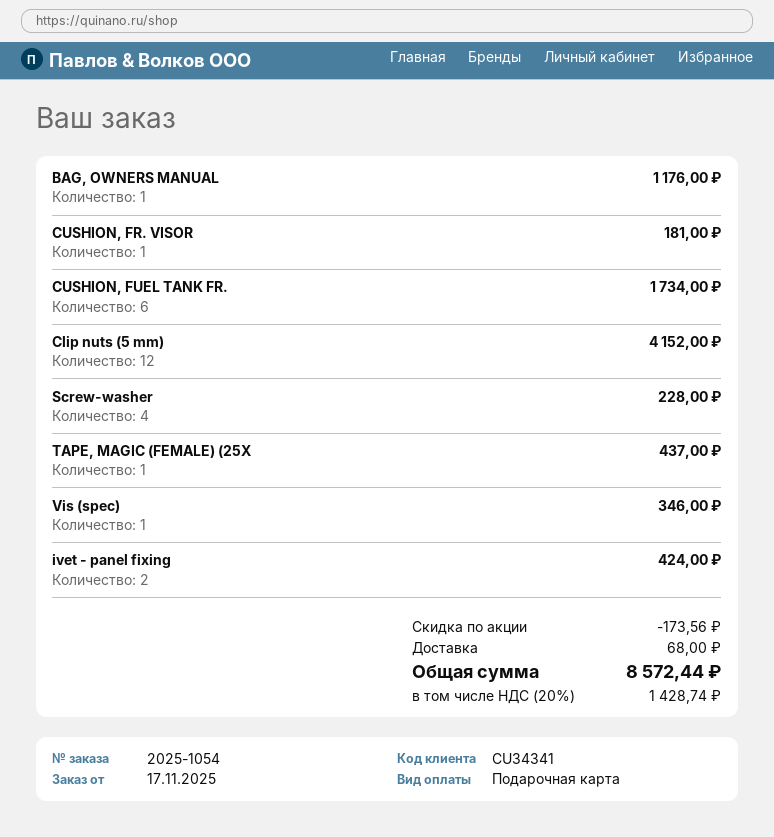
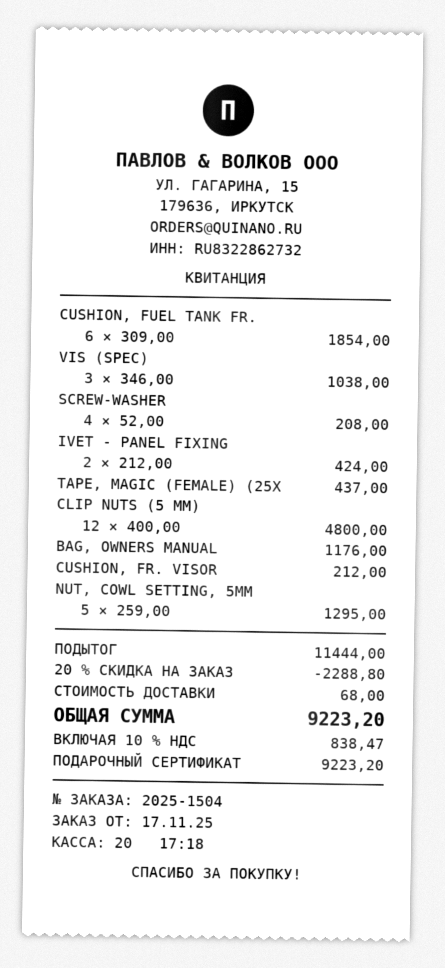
order number: 2025-1054 -> 2025-1504
CUSHION, FR. VISOR: 1 for 181.00 -> 1 for 212.00
CUSHION, FUEL TANK FR.: 6 for 1734.00 -> 6 for 1854.00
Clip nuts (5 mm): 12 for 4152.00 -> 12 for 4800.00
Screw-washer: 4 for 228.00 -> 4 for 208.00
Vis (spec): 1 for 346.00 -> 3 for 1038.00
NUT, COWL SETTING, 5MM: none -> 5 for 1295.00
discount: 173.56 -> 2288.80
tax: 20% = 1428.74 -> 10% = 838.47
total: 8572.44 -> 9223.20

